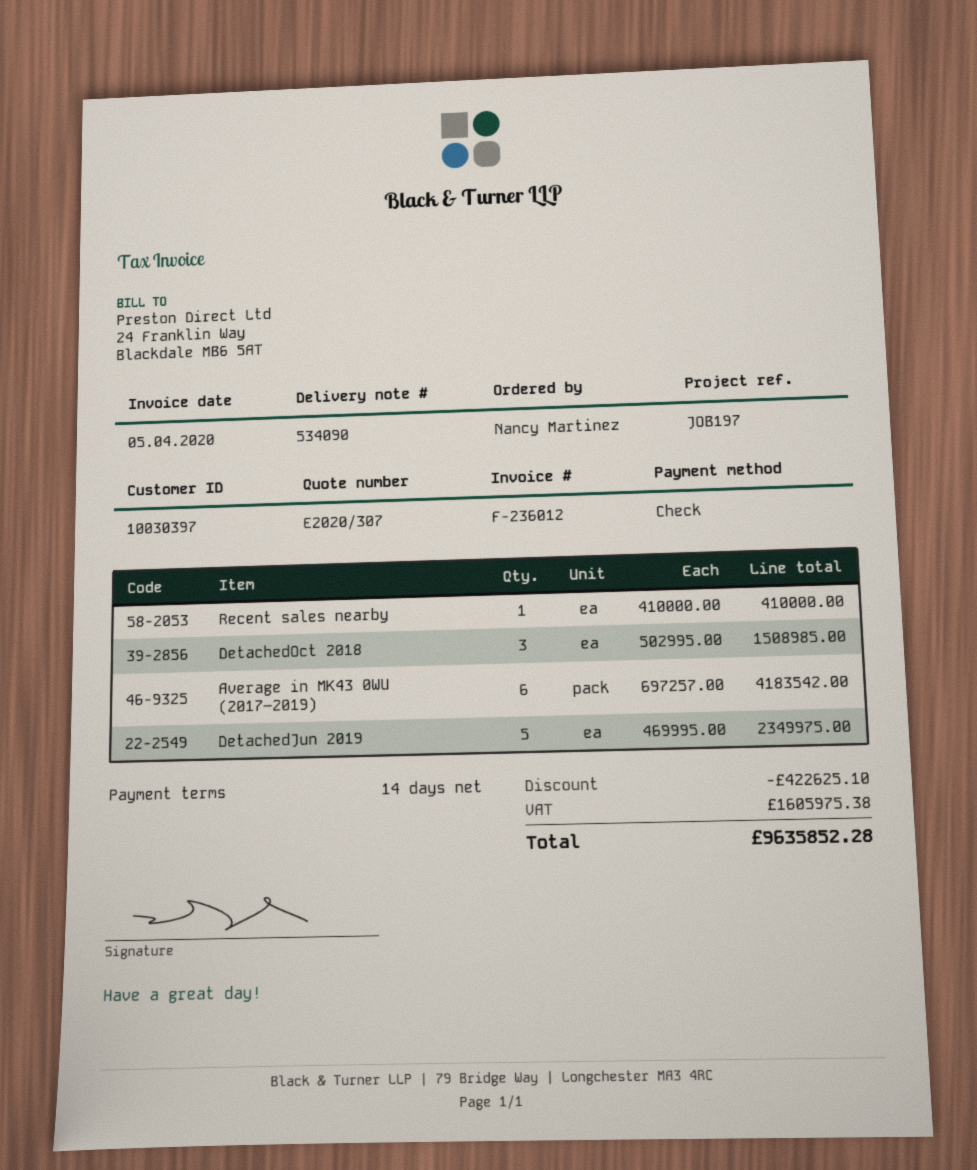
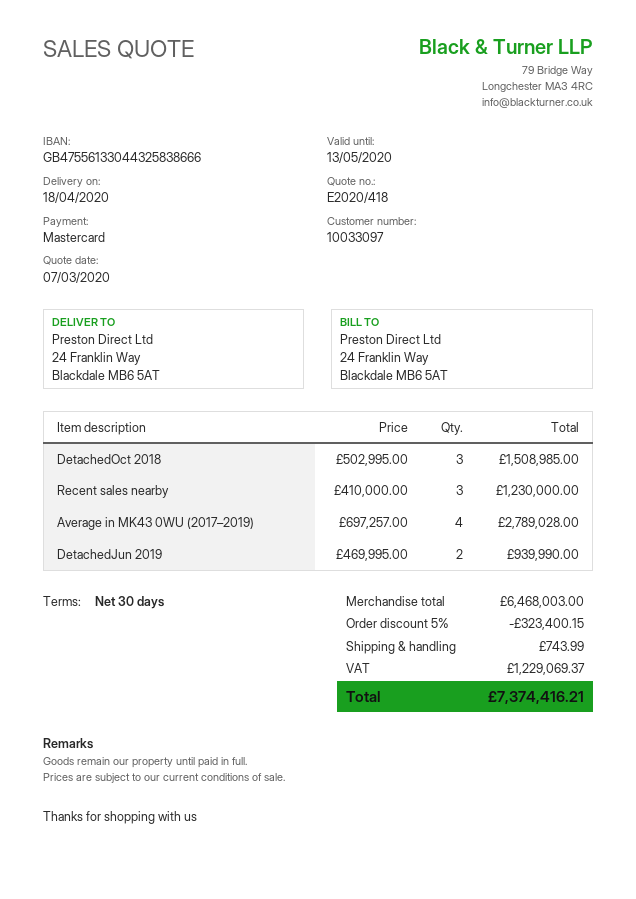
quote number: E2020/307 -> E2020/418
payment terms: 14 days -> 30 days
customer number: 10030397 -> 10033097
payment method: cheque -> Mastercard
Recent sales nearby: 1 x 410000.00 = 410000.00 -> 3 x 410000.00 = 1230000.00
Average in MK43 0WU (2017–2019): 6 x 697257.00 = 4183542.00 -> 4 x 697257.00 = 2789028.00
DetachedJun 2019: 5 x 469995.00 = 2349975.00 -> 2 x 469995.00 = 939990.00
discount: 422625.10 -> 323400.15
shipping: none -> 743.99
tax: 1605975.38 -> 1229069.37
total: 9635852.28 -> 7374416.21

